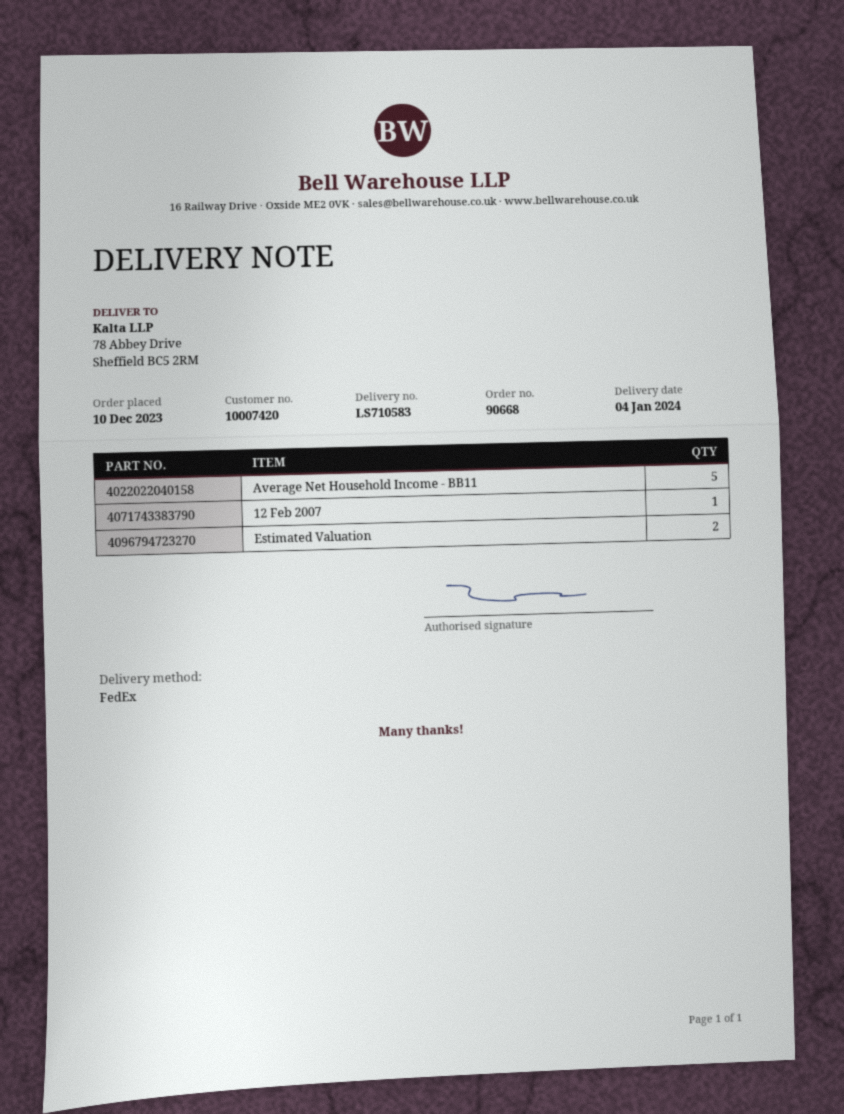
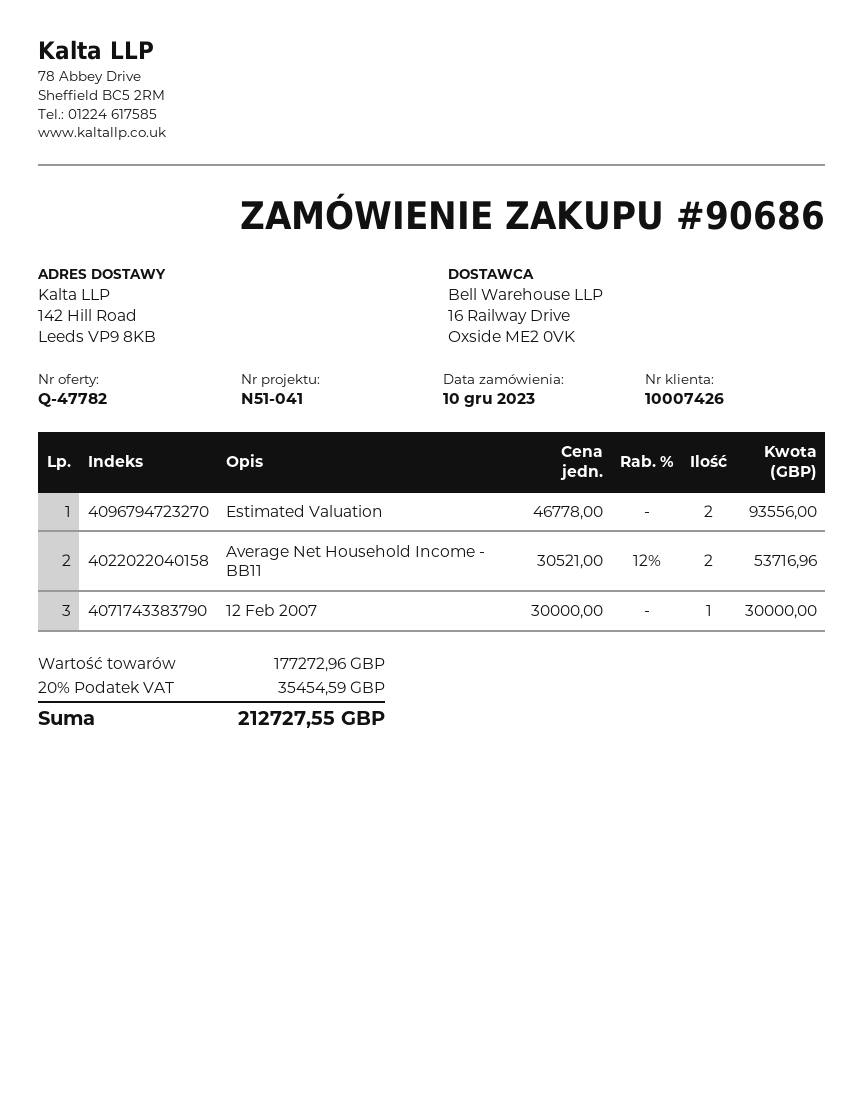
order number: 90668 -> 90686
customer number: 10007420 -> 10007426
ship to: 78 Abbey Drive, Sheffield BC5 2RM -> 142 Hill Road, Leeds VP9 8KB
Average Net Household Income - BB11: 5 -> 2

